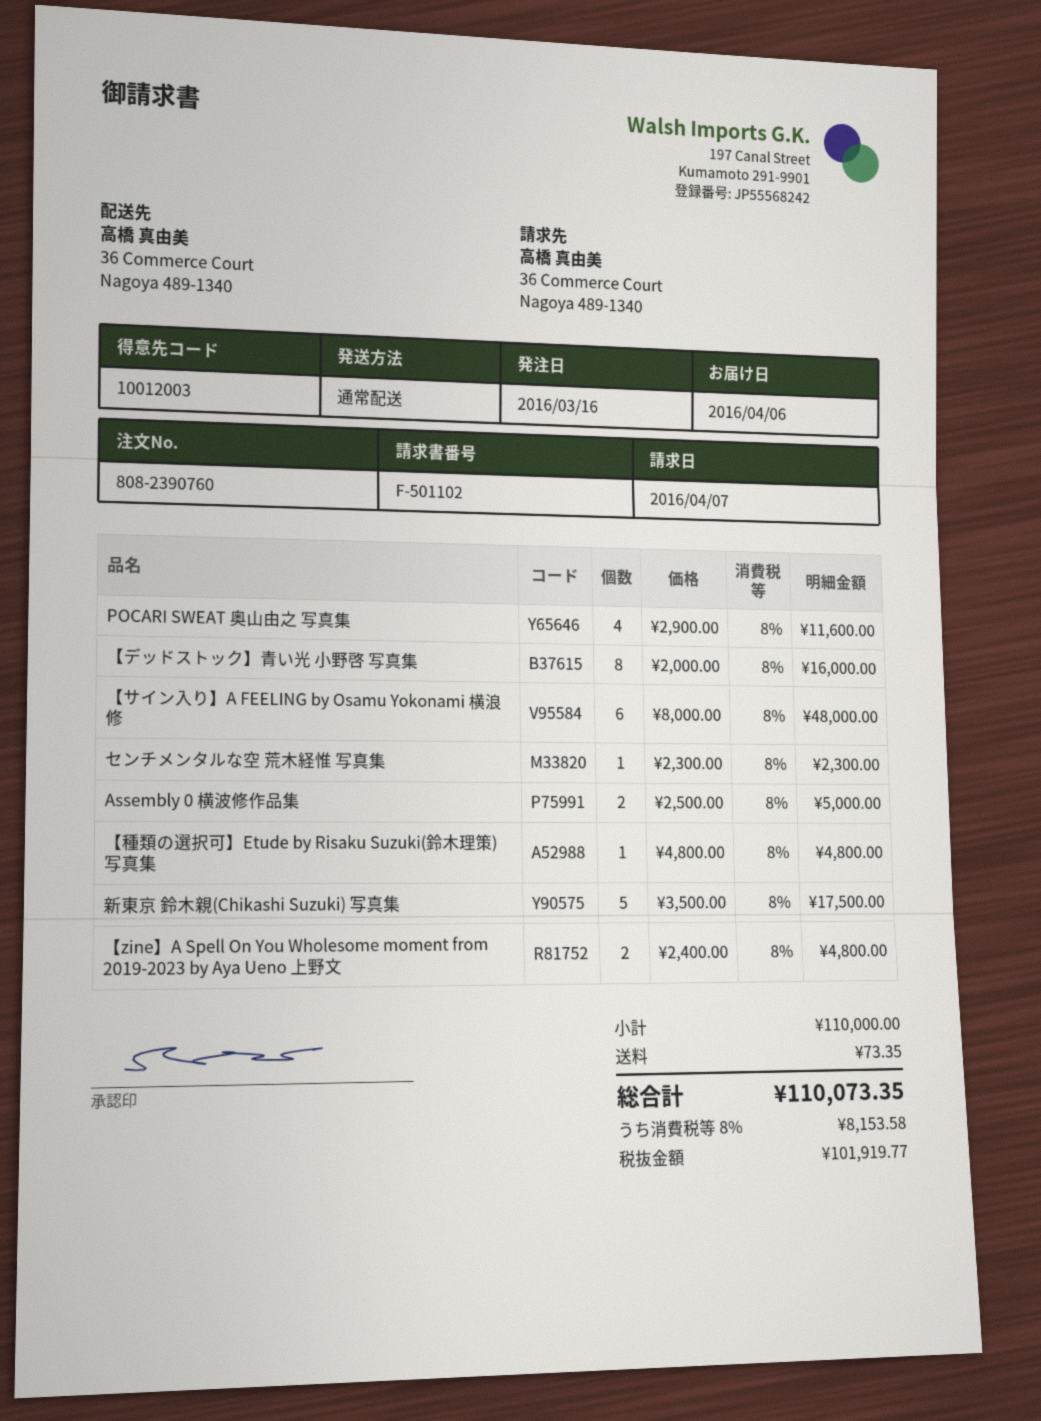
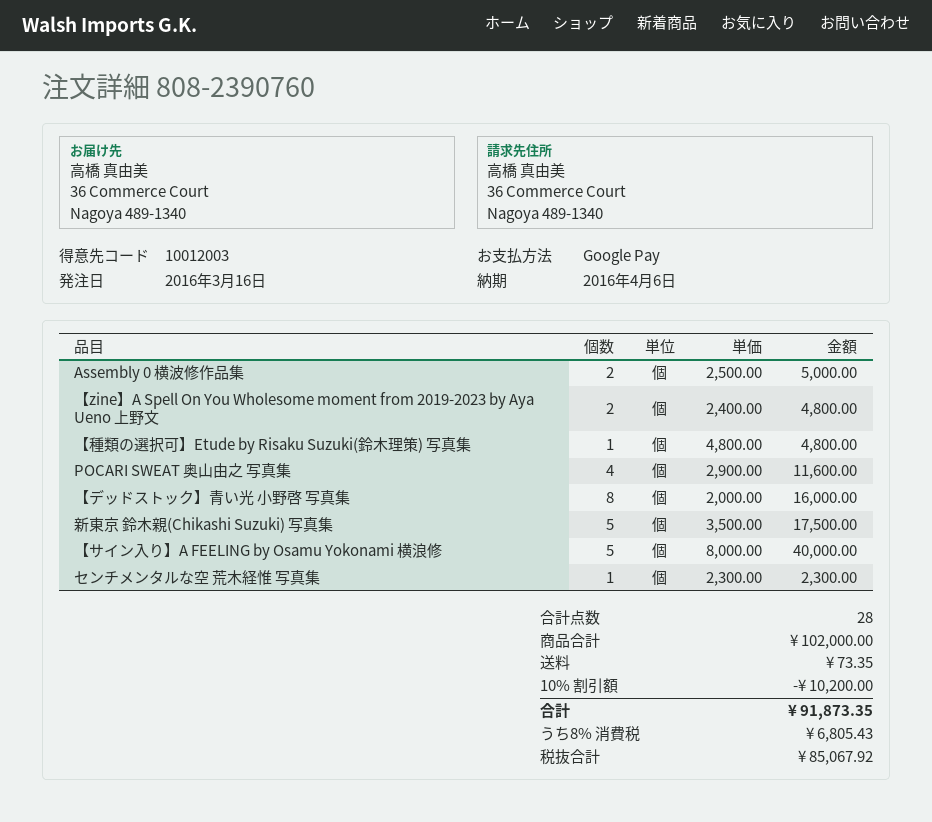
【サイン入り】A FEELING by Osamu Yokonami 横浪修: 6 x 8000.00 = 48000.00 -> 5 x 8000.00 = 40000.00
subtotal: 110000.00 -> 102000.00
discount: none -> 10% = 10200.00
net: 101919.77 -> 85067.92
tax: 8% = 8153.58 -> 8% = 6805.43
total: 110073.35 -> 91873.35

